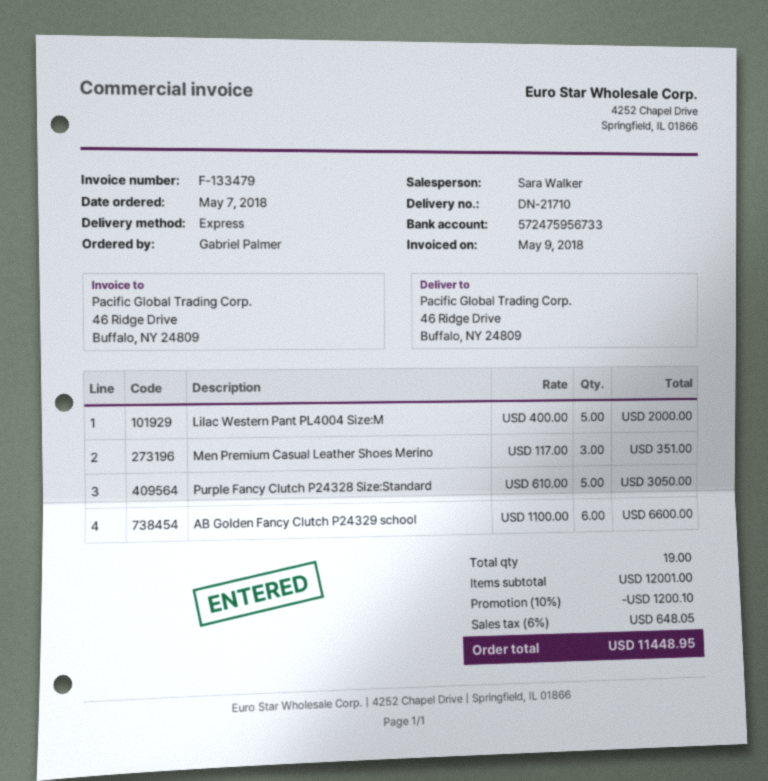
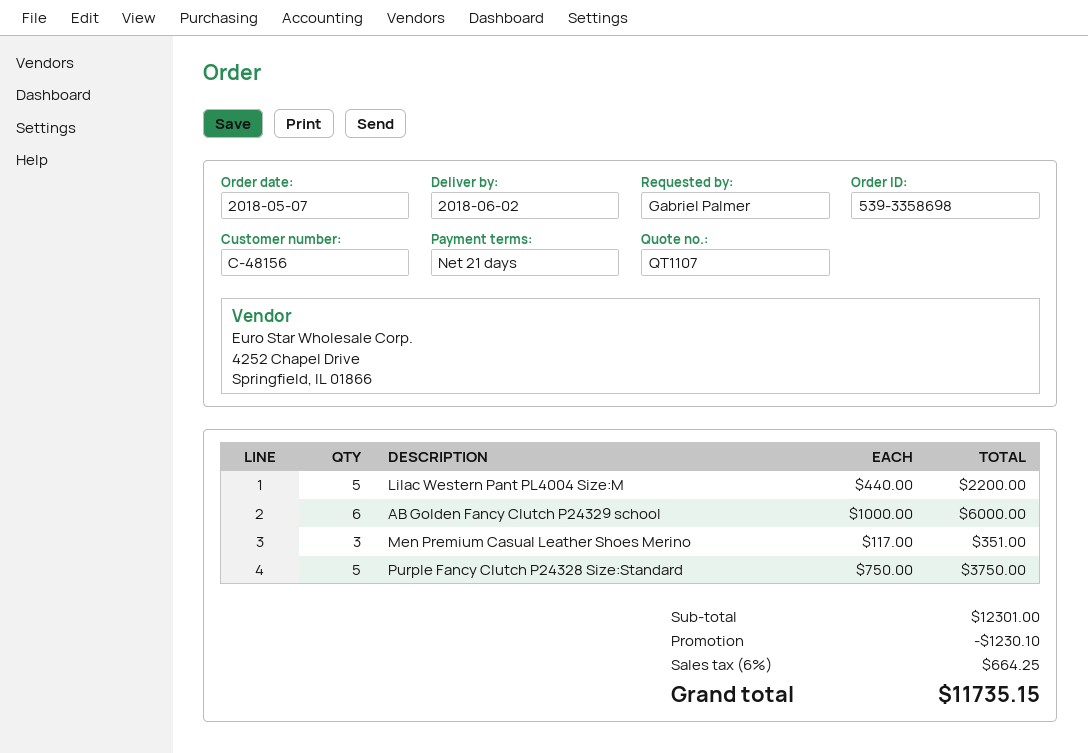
Lilac Western Pant PL4004 Size:M: 5 x 400.00 = 2000.00 -> 5 x 440.00 = 2200.00
Purple Fancy Clutch P24328 Size:Standard: 5 x 610.00 = 3050.00 -> 5 x 750.00 = 3750.00
AB Golden Fancy Clutch P24329 school: 6 x 1100.00 = 6600.00 -> 6 x 1000.00 = 6000.00
subtotal: 12001.00 -> 12301.00
discount: 1200.10 -> 1230.10
tax: 6% = 648.05 -> 6% = 664.25
total: 11448.95 -> 11735.15

